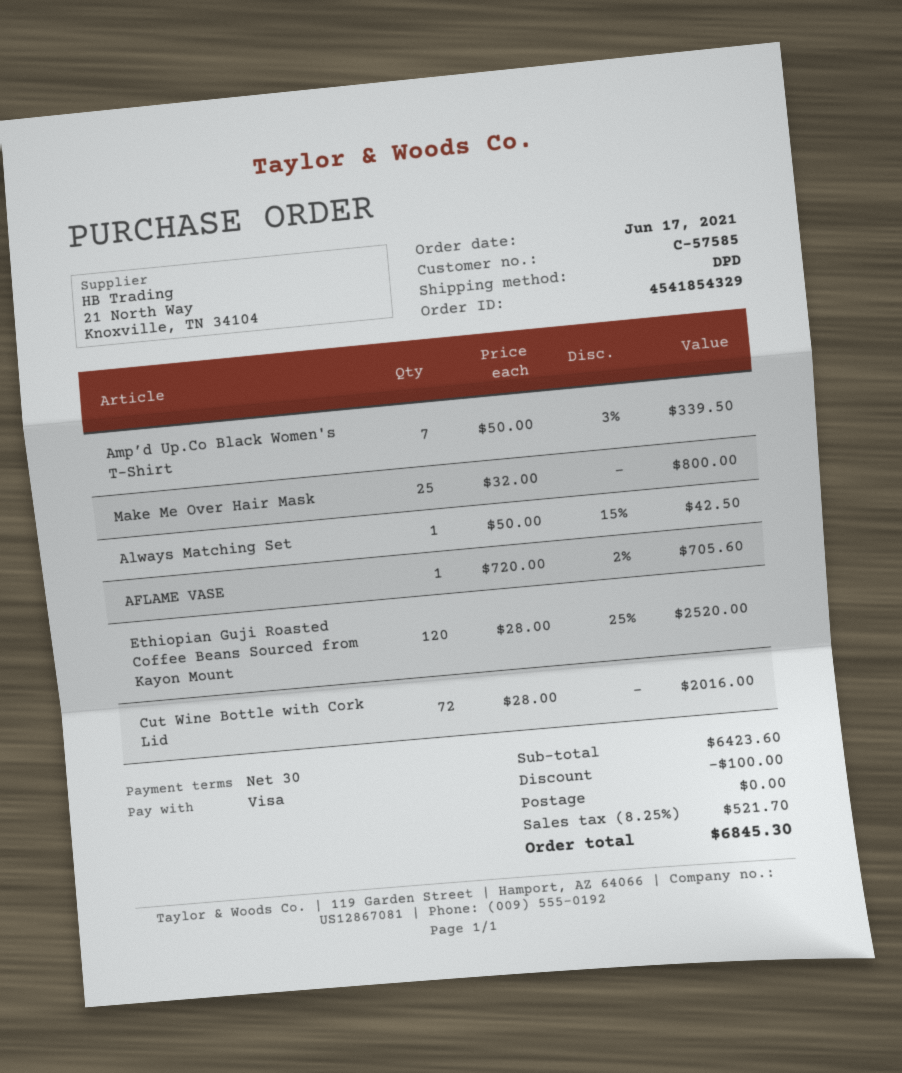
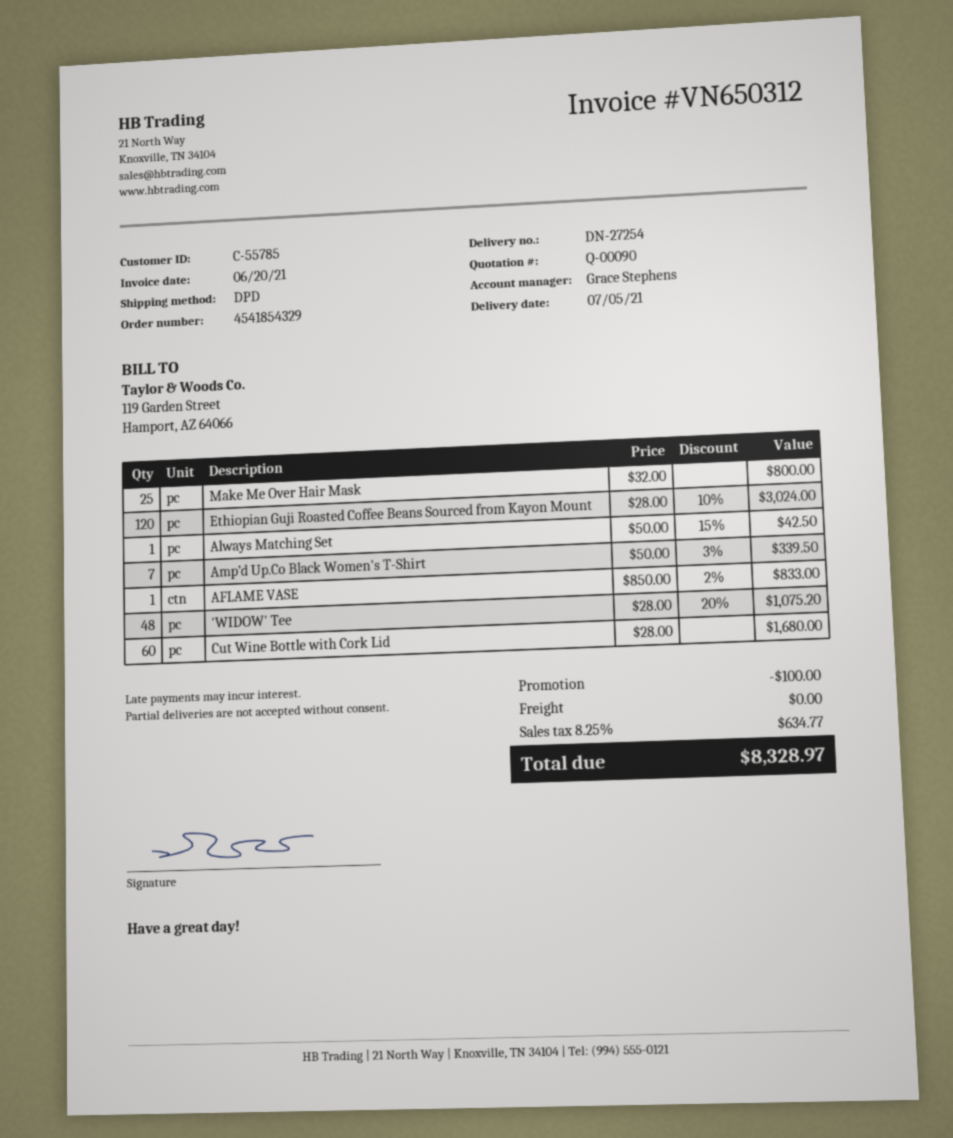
customer number: C-57585 -> C-55785
AFLAME VASE: 1 x 720.00 - 2% = 705.60 -> 1 x 850.00 - 2% = 833.00
Ethiopian Guji Roasted Coffee Beans Sourced from Kayon Mount: 120 x 28.00 - 25% = 2520.00 -> 120 x 28.00 - 10% = 3024.00
Cut Wine Bottle with Cork Lid: 72 x 28.00 = 2016.00 -> 60 x 28.00 = 1680.00
'WIDOW' Tee: none -> 48 x 28.00 - 20% = 1075.20
tax: 8.25% = 521.70 -> 8.25% = 634.77
total: 6845.30 -> 8328.97

